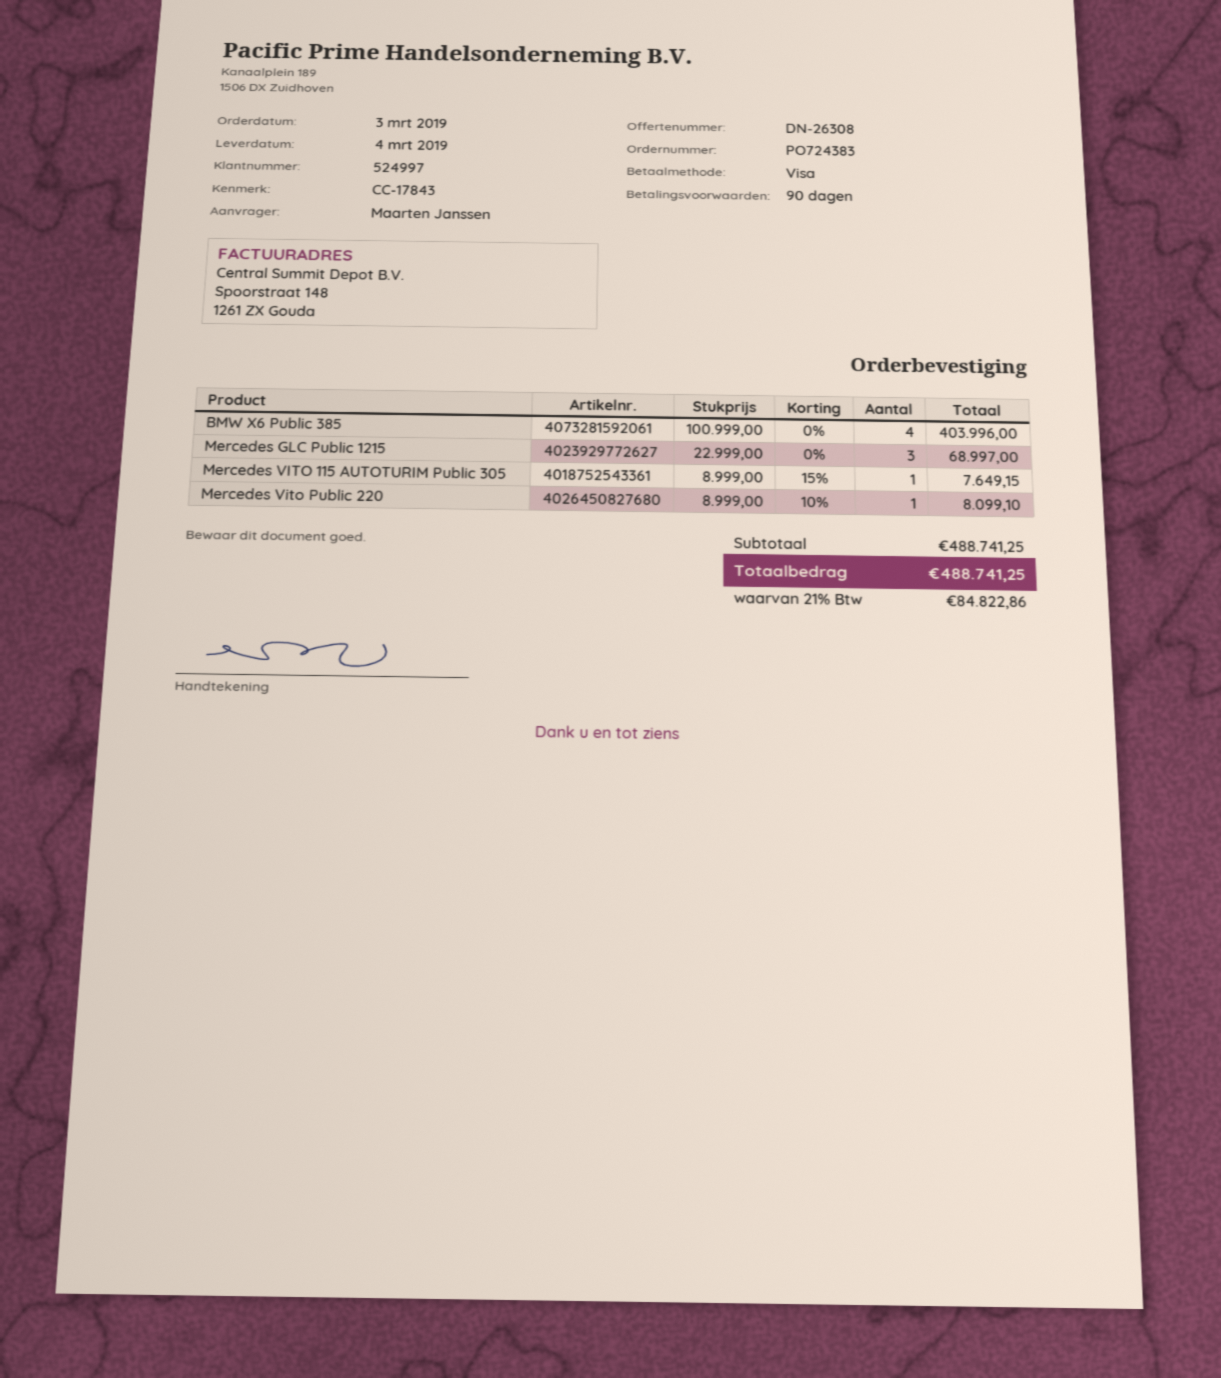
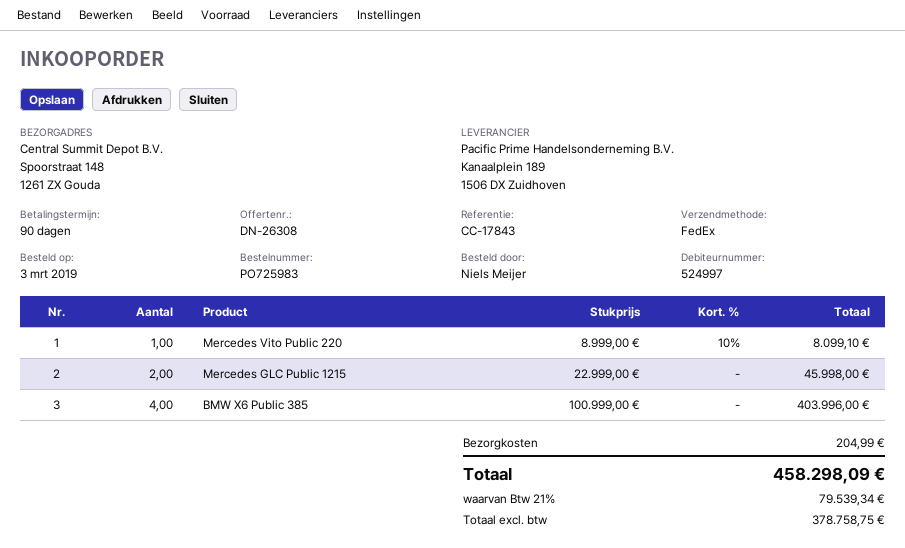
order number: PO724383 -> PO725983
ordered by: Maarten Janssen -> Niels Meijer
Mercedes GLC Public 1215: 3 x 22999.00 = 68997.00 -> 2 x 22999.00 = 45998.00
Mercedes VITO 115 AUTOTURIM Public 305: 1 x 8999.00 - 15% = 7649.15 -> none
shipping: none -> 204.99
tax: 21% = 84822.86 -> 21% = 79539.34
total: 488741.25 -> 458298.09

